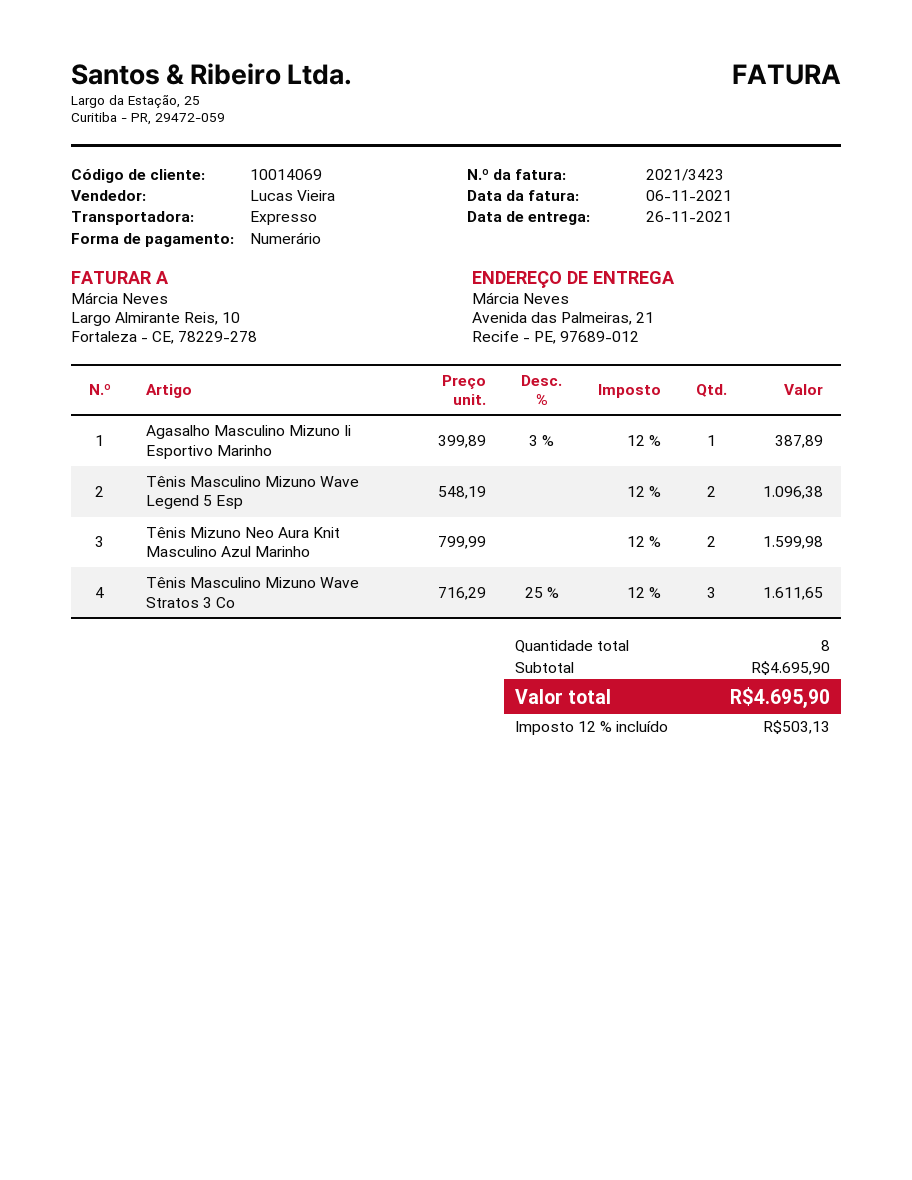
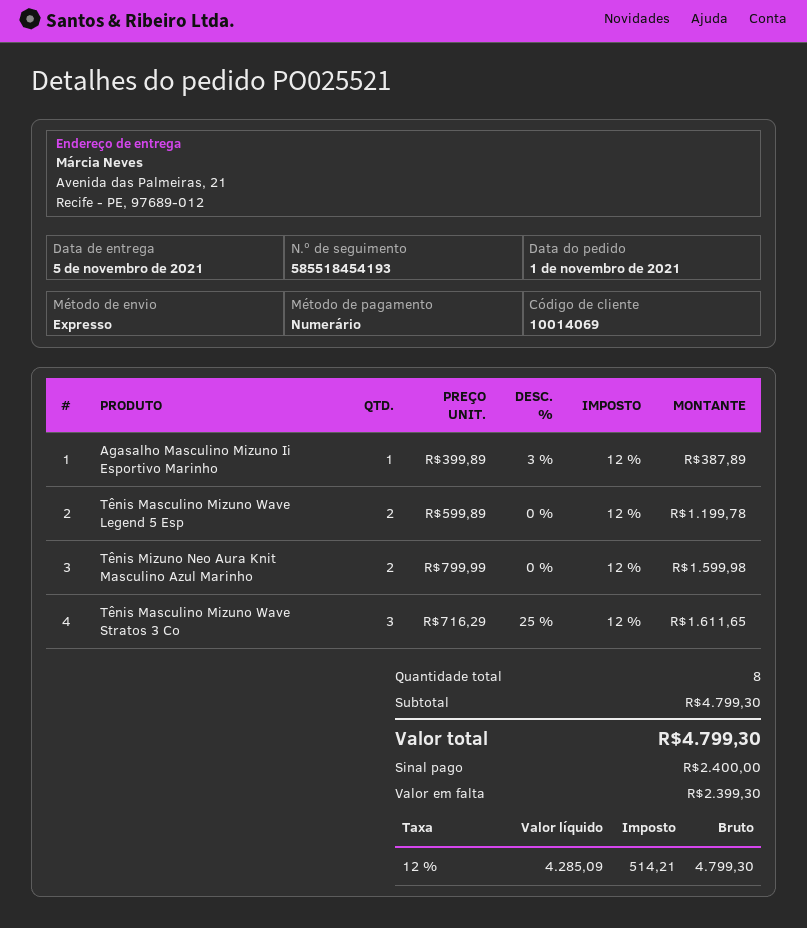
delivery date: 2021-11-26 -> 2021-11-05
Tênis Masculino Mizuno Wave Legend 5 Esp: 2 x 548.19 = 1096.38 -> 2 x 599.89 = 1199.78
subtotal: 4695.90 -> 4799.30
tax: 12% = 503.13 -> 12% = 514.21
total: 4695.90 -> 4799.30

